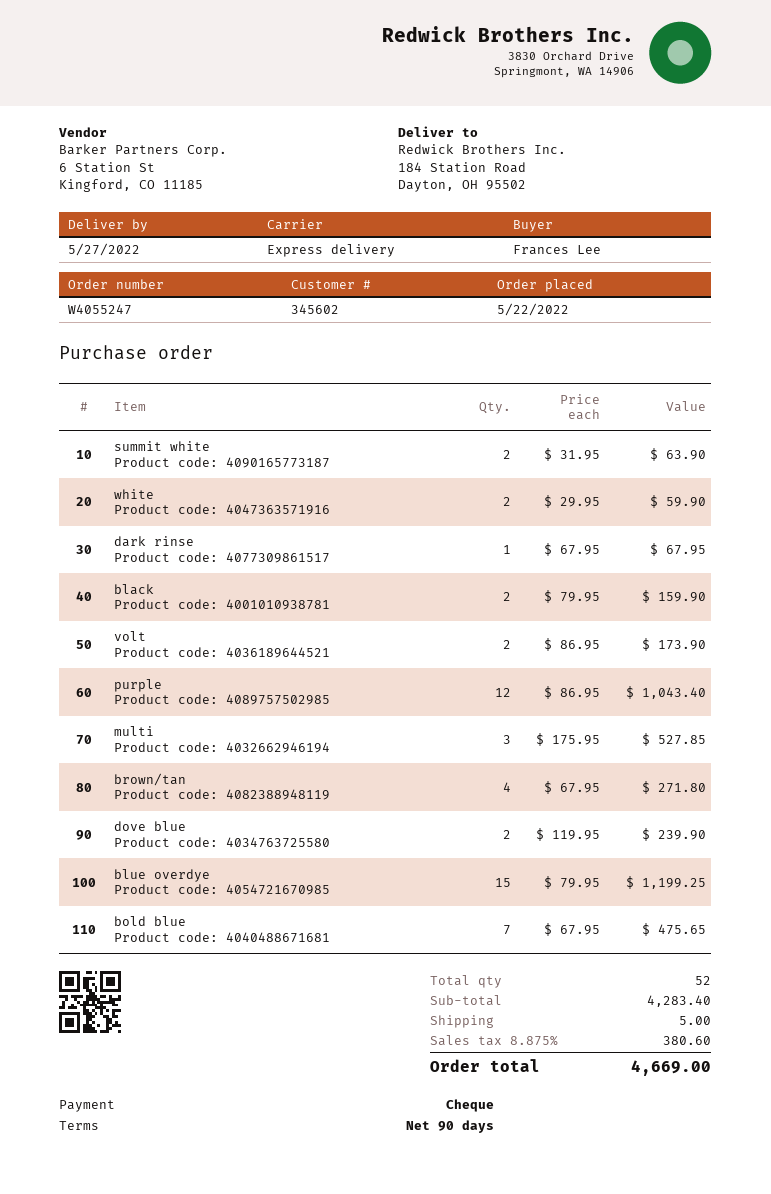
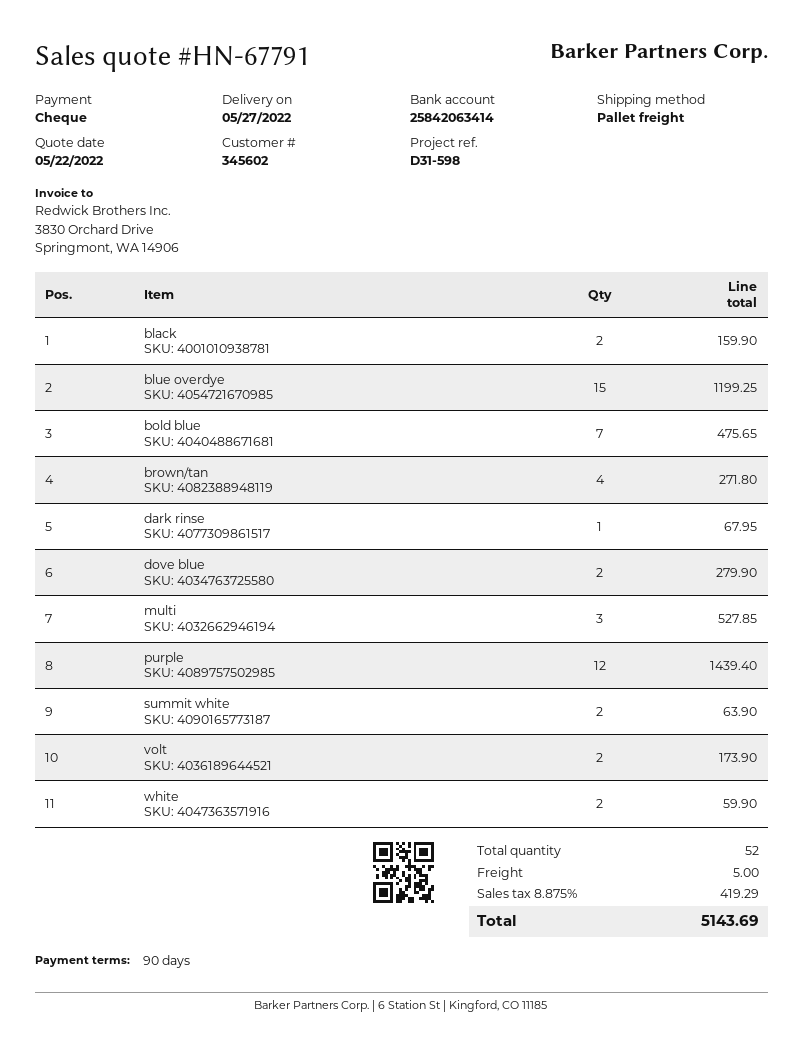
shipping method: express -> pallet freight
purple: 12 for 1043.40 -> 12 for 1439.40
dove blue: 2 for 239.90 -> 2 for 279.90
tax: 8.875% = 380.60 -> 8.875% = 419.29
total: 4669.00 -> 5143.69

